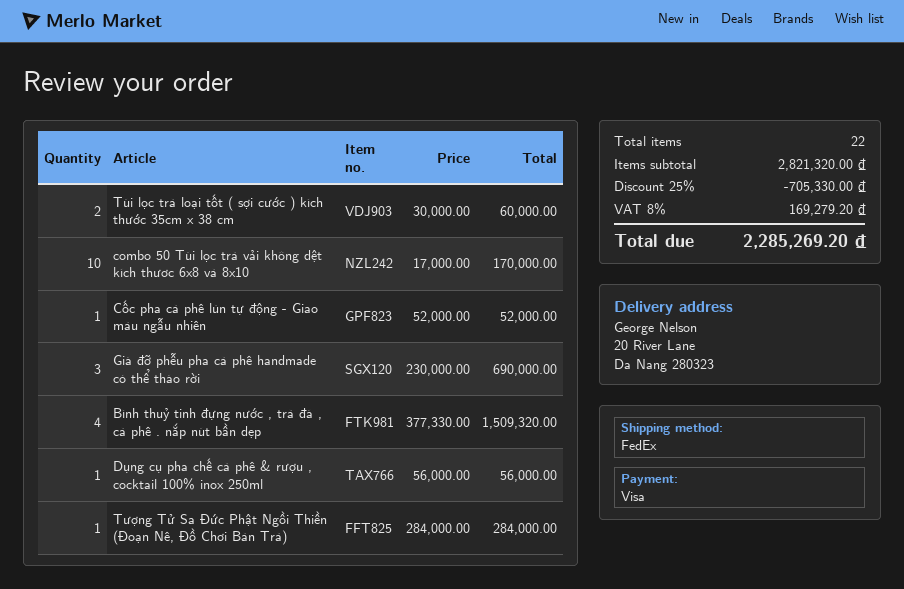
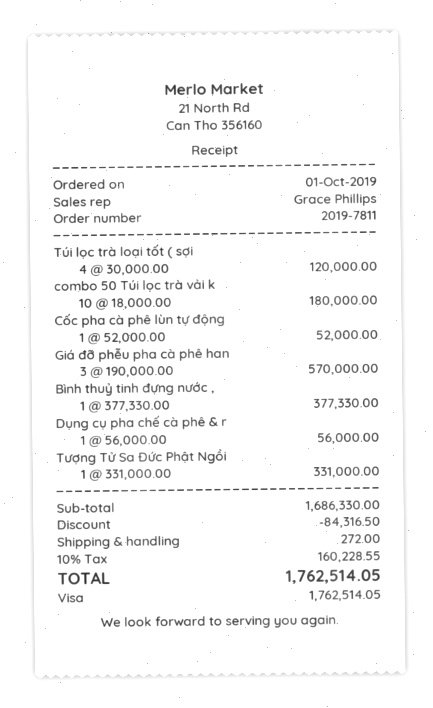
Túi lọc trà loại tốt ( sợi cước ) kích thước 35cm x 38 cm: 2 x 30000.00 = 60000.00 -> 4 x 30000.00 = 120000.00
combo 50 Túi lọc trà vải không dệt kích thươc 6x8 và 8x10: 10 x 17000.00 = 170000.00 -> 10 x 18000.00 = 180000.00
Giá đỡ phễu pha cà phê handmade có thể tháo rời: 3 x 230000.00 = 690000.00 -> 3 x 190000.00 = 570000.00
Bình thuỷ tinh đựng nước , trà đá , cà phê . nắp nút bần dẹp: 4 x 377330.00 = 1509320.00 -> 1 x 377330.00 = 377330.00
Tượng Tử Sa Đức Phật Ngồi Thiền (Đoạn Nê, Đồ Chơi Bàn Trà): 1 x 284000.00 = 284000.00 -> 1 x 331000.00 = 331000.00
subtotal: 2821320.00 -> 1686330.00
discount: 705330.00 -> 84316.50
shipping: none -> 272.00
tax: 8% = 169279.20 -> 10% = 160228.55
total: 2285269.20 -> 1762514.05

